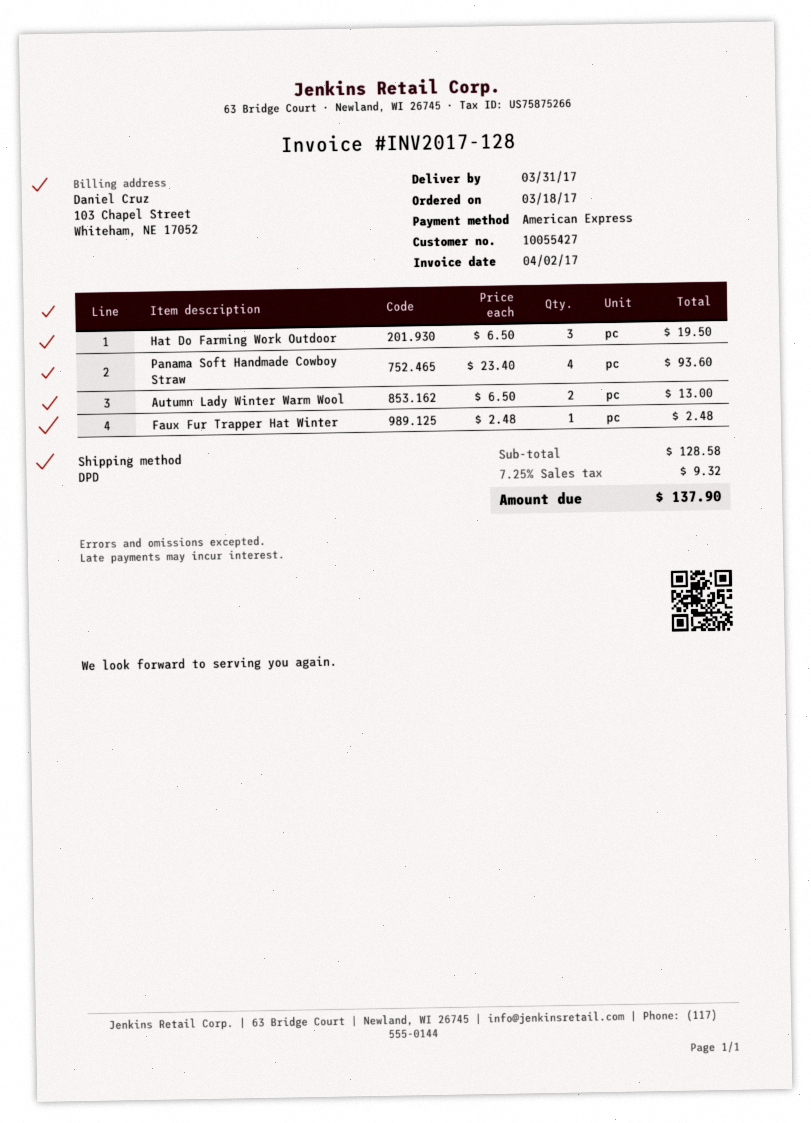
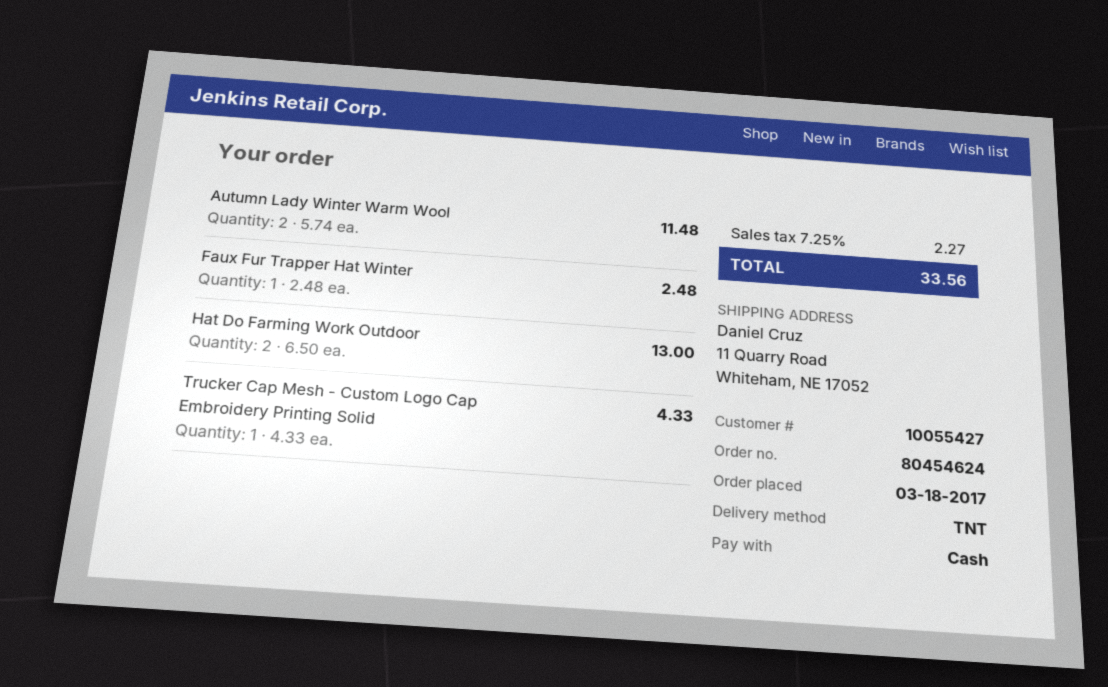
payment method: American Express -> cash
shipping method: DPD -> TNT
Hat Do Farming Work Outdoor: 3 x 6.50 = 19.50 -> 2 x 6.50 = 13.00
Panama Soft Handmade Cowboy Straw: 4 x 23.40 = 93.60 -> none
Autumn Lady Winter Warm Wool: 2 x 6.50 = 13.00 -> 2 x 5.74 = 11.48
Trucker Cap Mesh - Custom Logo Cap Embroidery Printing Solid: none -> 1 x 4.33 = 4.33
tax: 7.25% = 9.32 -> 7.25% = 2.27
total: 137.90 -> 33.56

